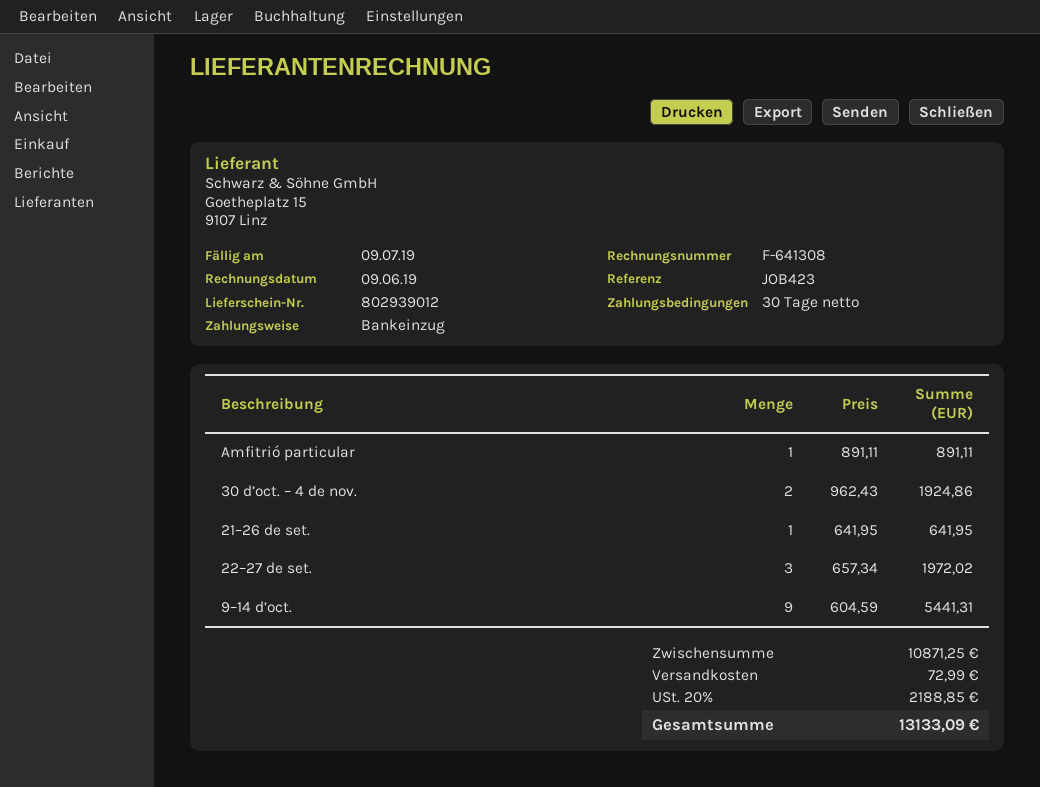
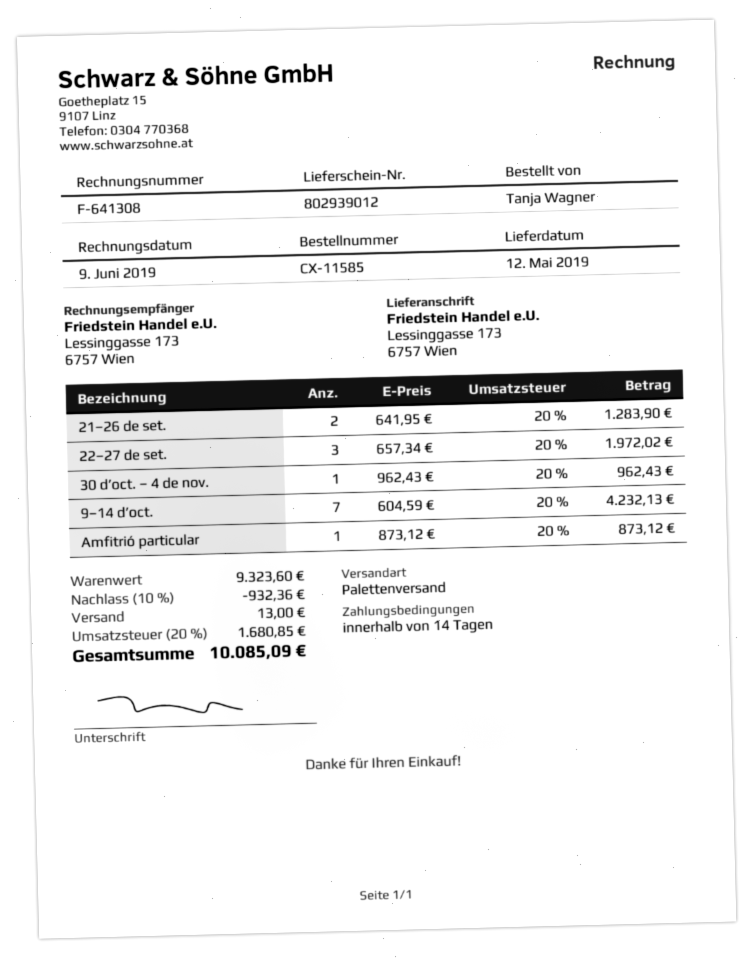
payment terms: 30 days -> 14 days
Amfitrió particular: 1 x 891.11 = 891.11 -> 1 x 873.12 = 873.12
30 d’oct. – 4 de nov.: 2 x 962.43 = 1924.86 -> 1 x 962.43 = 962.43
21–26 de set.: 1 x 641.95 = 641.95 -> 2 x 641.95 = 1283.90
9–14 d’oct.: 9 x 604.59 = 5441.31 -> 7 x 604.59 = 4232.13
subtotal: 10871.25 -> 9323.60
discount: none -> 10% = 932.36
shipping: 72.99 -> 13.00
tax: 20% = 2188.85 -> 20% = 1680.85
total: 13133.09 -> 10085.09

